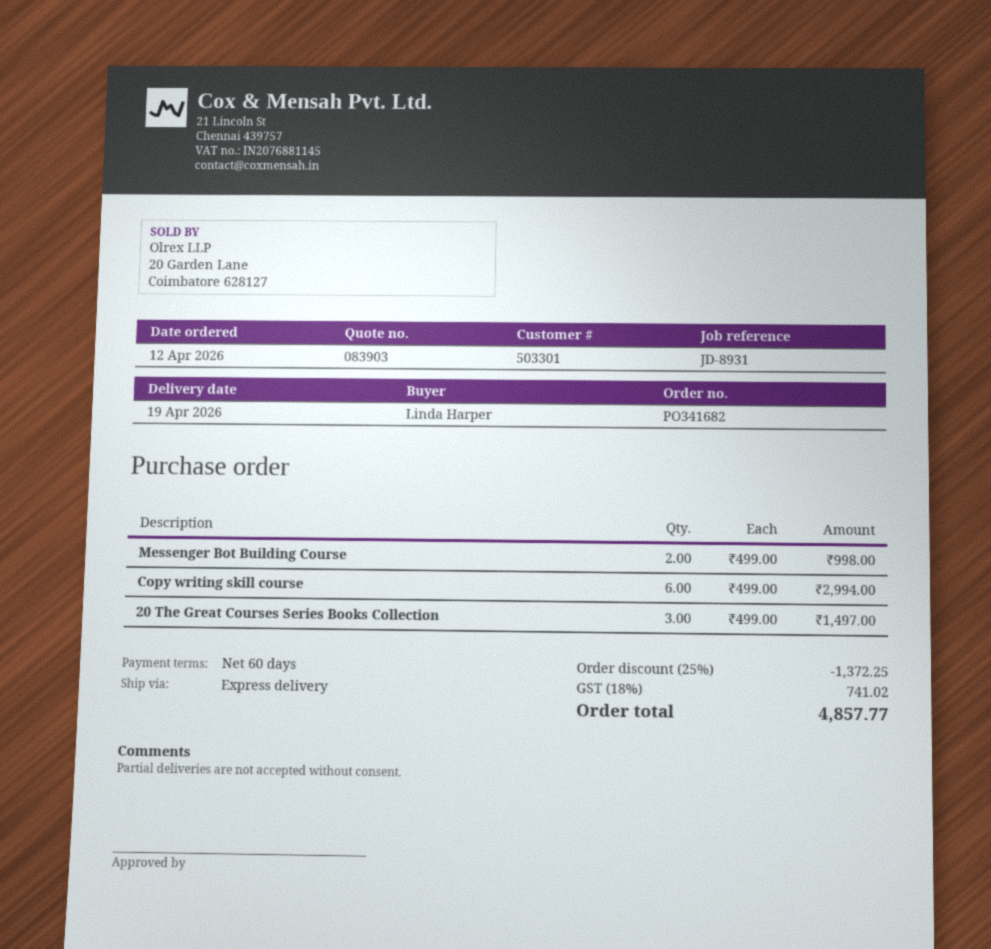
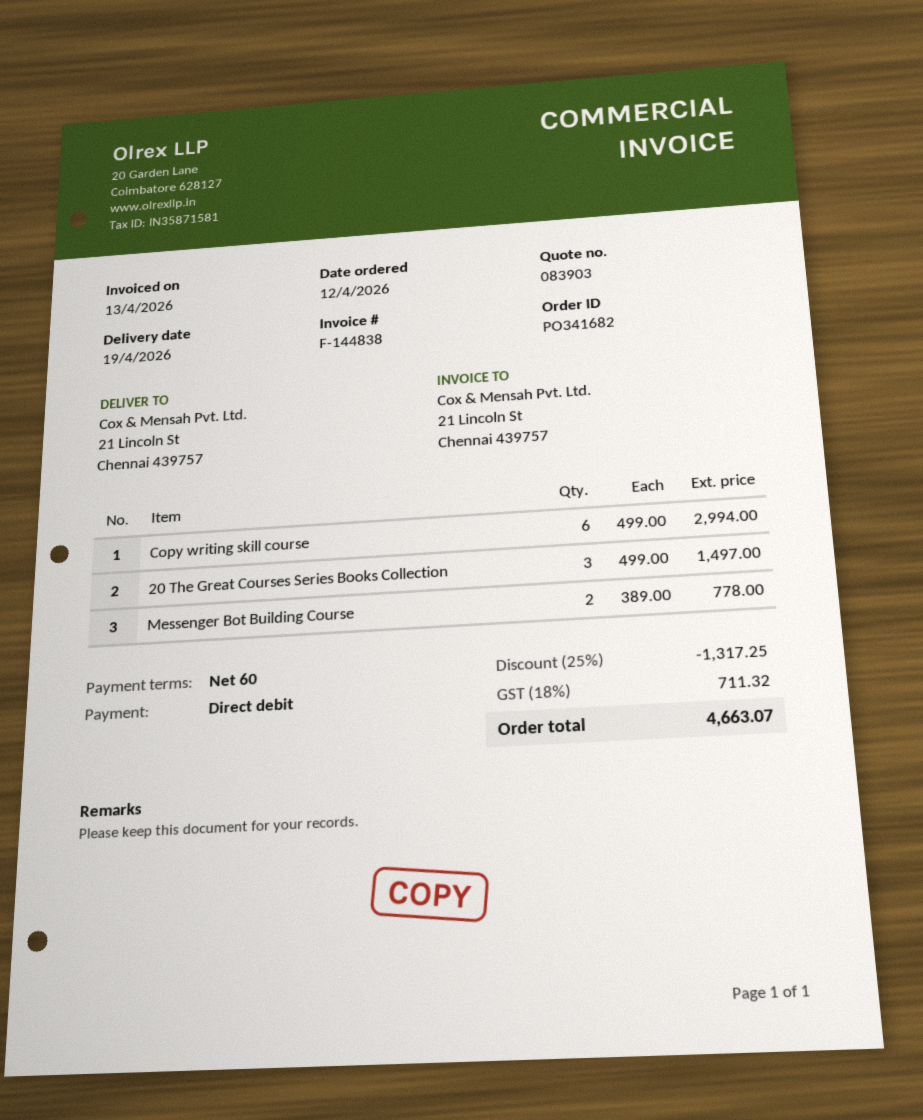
Messenger Bot Building Course: 2 x 499.00 = 998.00 -> 2 x 389.00 = 778.00
discount: 25% = 1372.25 -> 25% = 1317.25
tax: 18% = 741.02 -> 18% = 711.32
total: 4857.77 -> 4663.07

